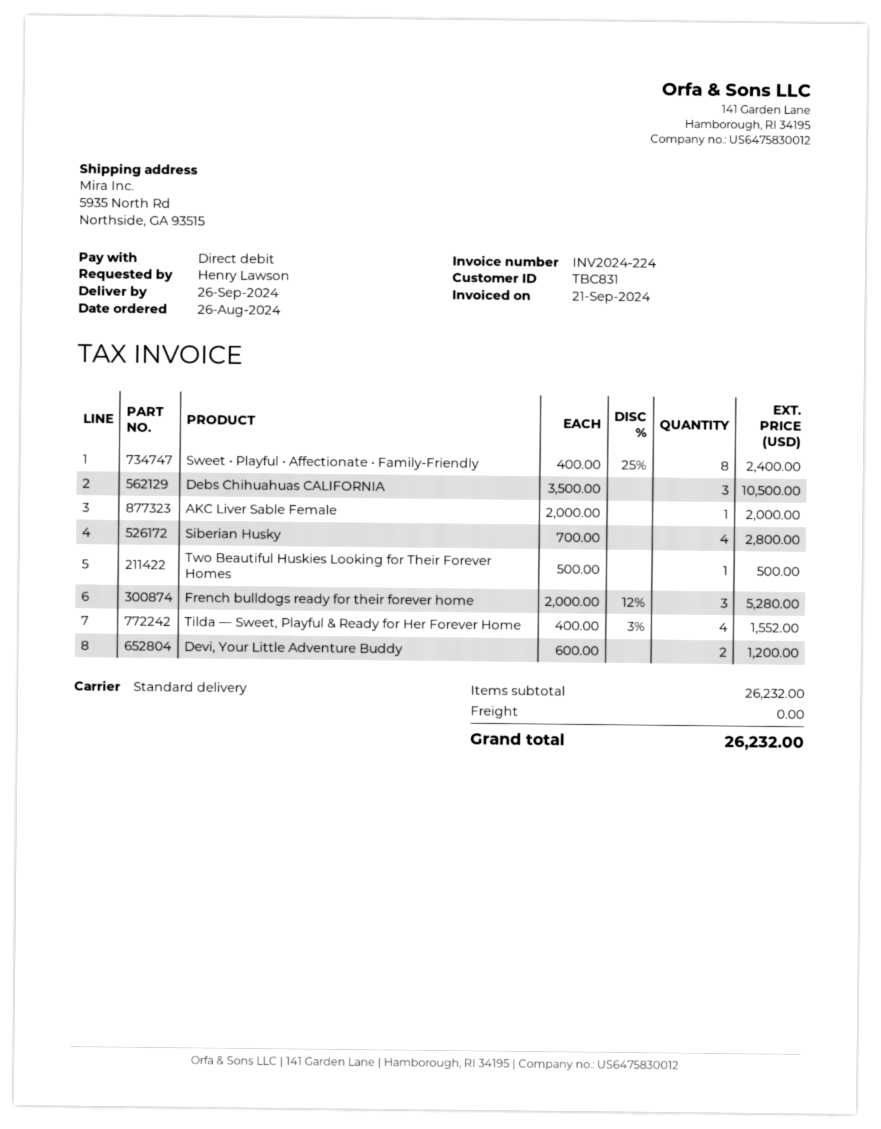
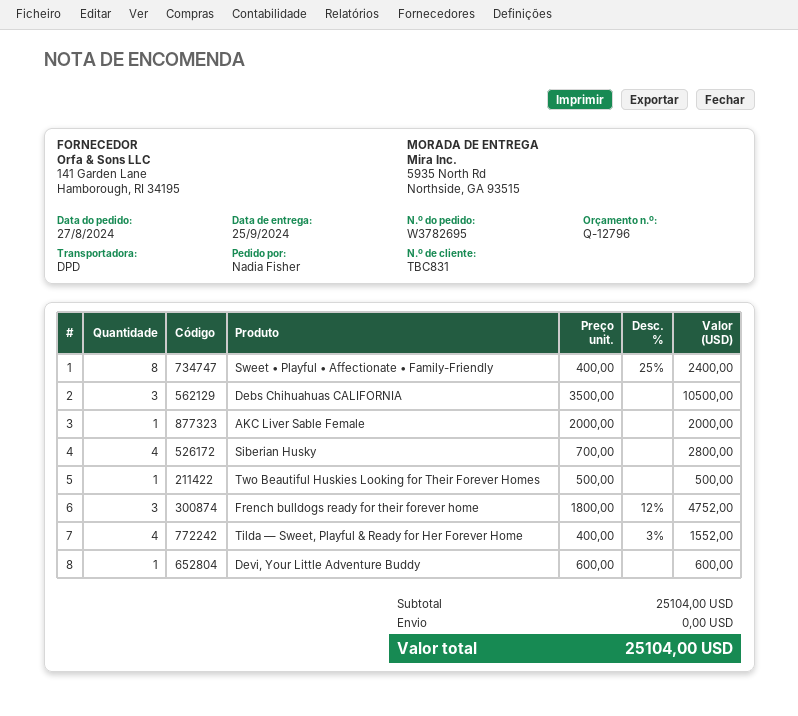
order date: 2024-08-26 -> 2024-08-27
delivery date: 2024-09-26 -> 2024-09-25
ordered by: Henry Lawson -> Nadia Fisher
shipping method: standard -> DPD
French bulldogs ready for their forever home: 3 x 2000.00 - 12% = 5280.00 -> 3 x 1800.00 - 12% = 4752.00
Devi, Your Little Adventure Buddy: 2 x 600.00 = 1200.00 -> 1 x 600.00 = 600.00
subtotal: 26232.00 -> 25104.00
total: 26232.00 -> 25104.00

